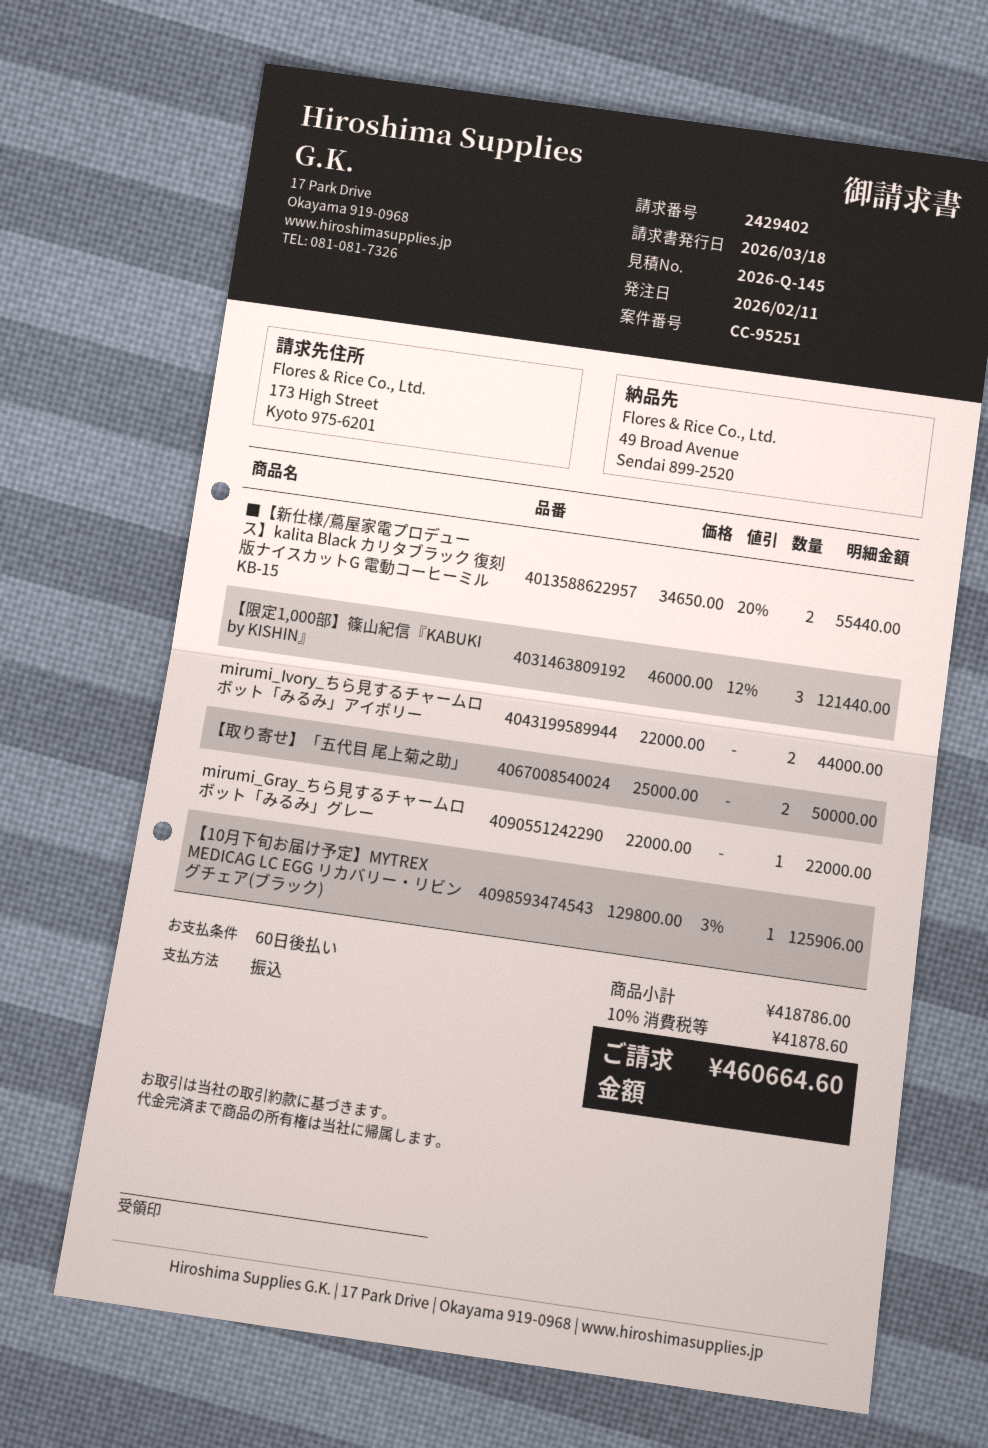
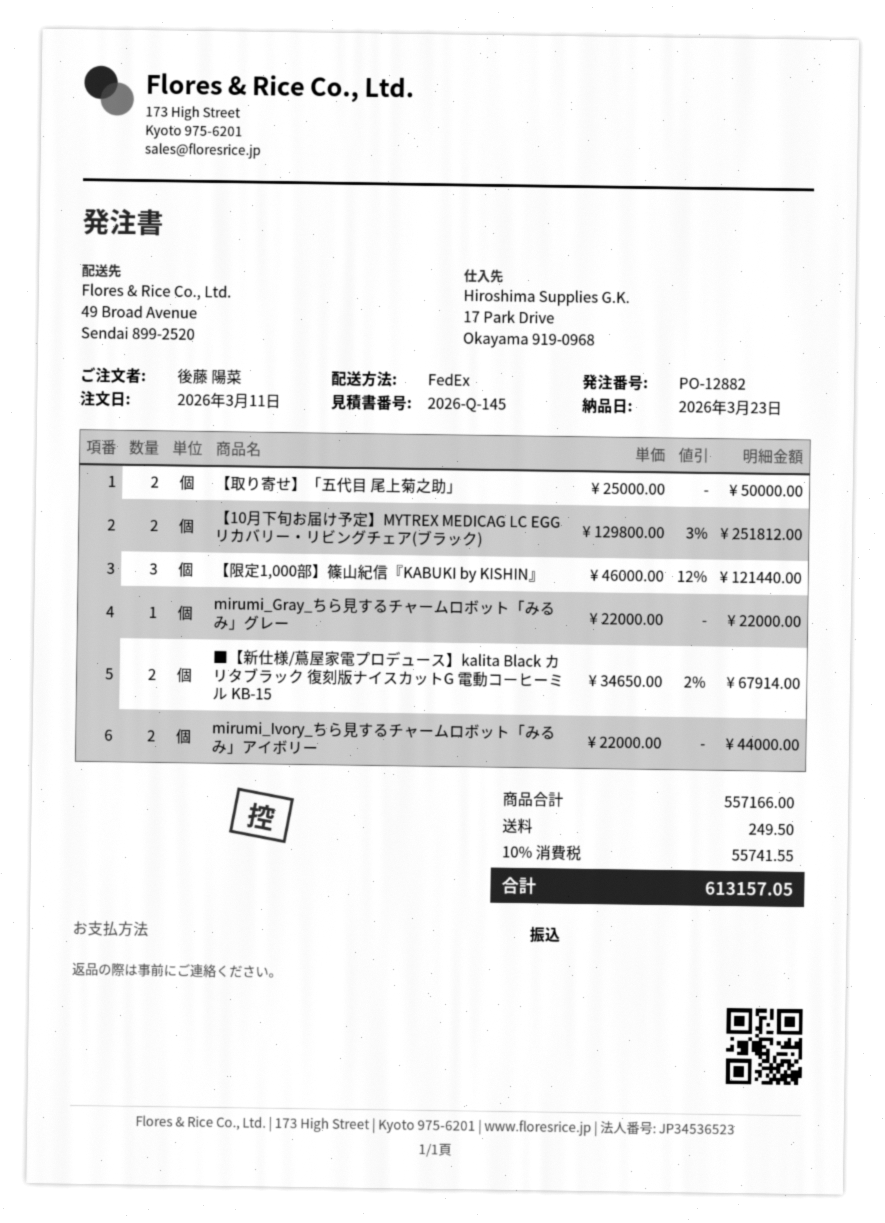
order date: 2026-02-11 -> 2026-03-11
■【新仕様/蔦屋家電プロデュース】kalita Black カリタブラック 復刻版ナイスカットG 電動コーヒーミル KB-15: 2 x 34650.00 - 20% = 55440.00 -> 2 x 34650.00 - 2% = 67914.00
【10月下旬お届け予定】MYTREX MEDICAG LC EGG リカバリー・リビングチェア(ブラック): 1 x 129800.00 - 3% = 125906.00 -> 2 x 129800.00 - 3% = 251812.00
subtotal: 418786.00 -> 557166.00
shipping: none -> 249.50
tax: 10% = 41878.60 -> 10% = 55741.55
total: 460664.60 -> 613157.05

